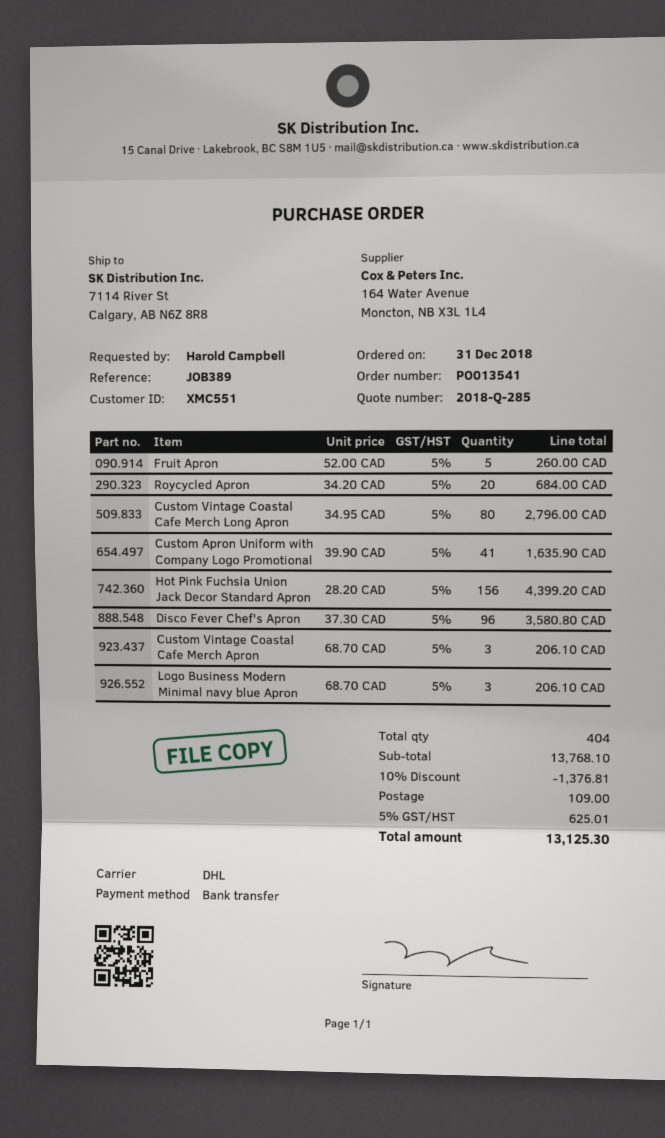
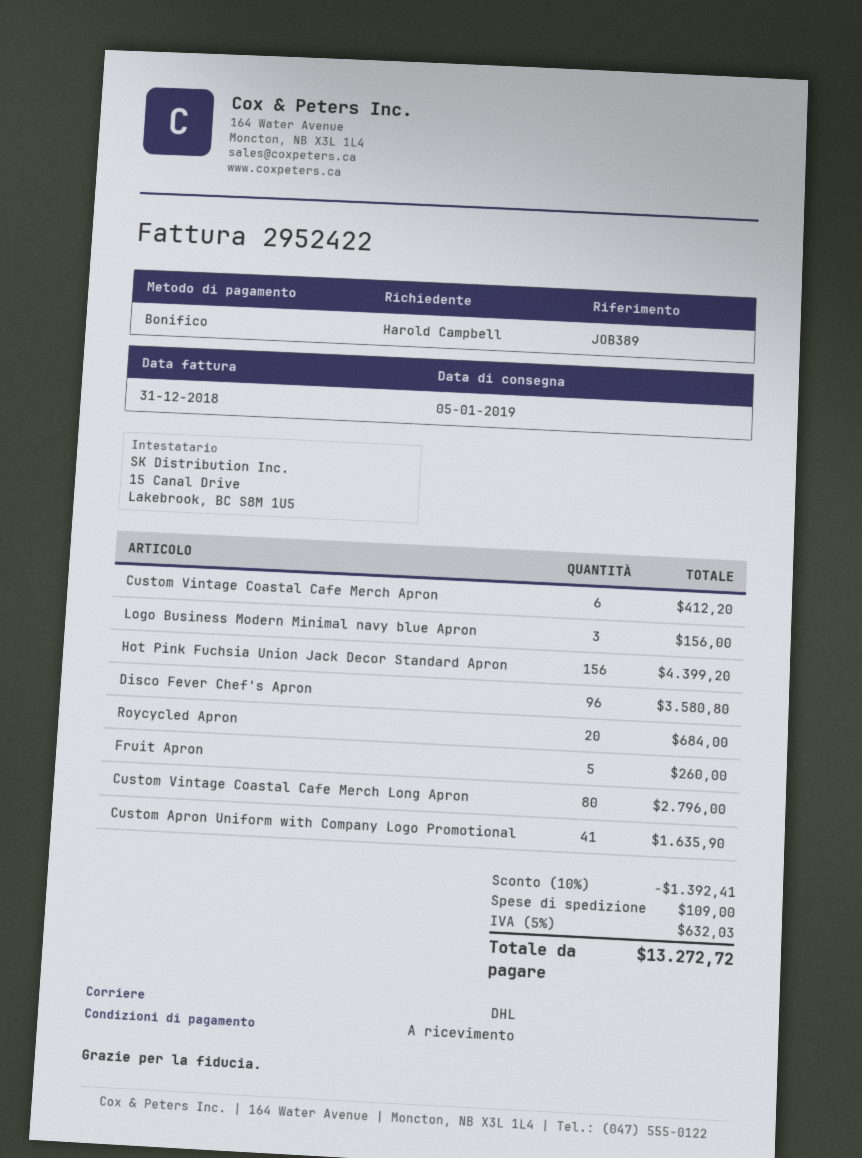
Custom Vintage Coastal Cafe Merch Apron: 3 for 206.10 -> 6 for 412.20
Logo Business Modern Minimal navy blue Apron: 3 for 206.10 -> 3 for 156.00
discount: 10% = 1376.81 -> 10% = 1392.41
tax: 5% = 625.01 -> 5% = 632.03
total: 13125.30 -> 13272.72

